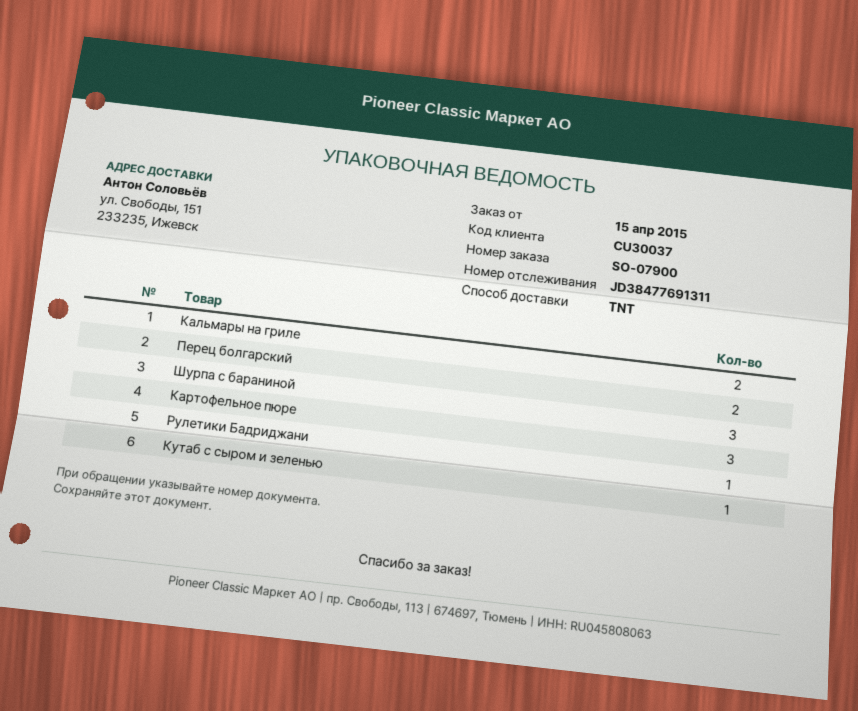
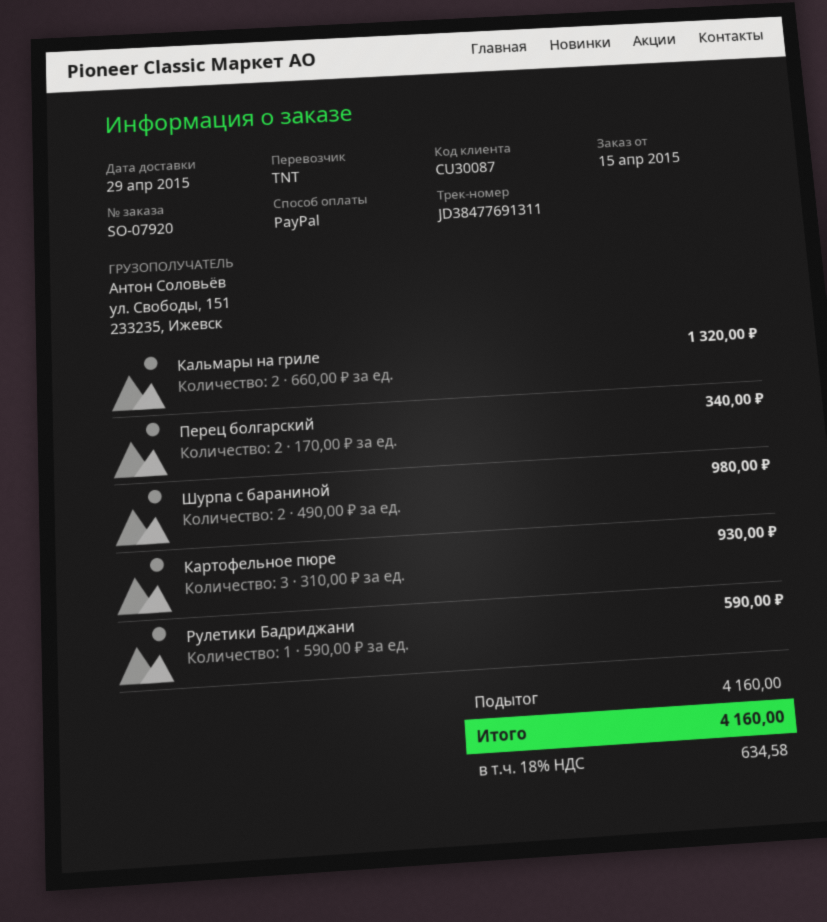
order number: SO-07900 -> SO-07920
customer number: CU30037 -> CU30087
Шурпа с бараниной: 3 -> 2
Кутаб с сыром и зеленью: 1 -> none

